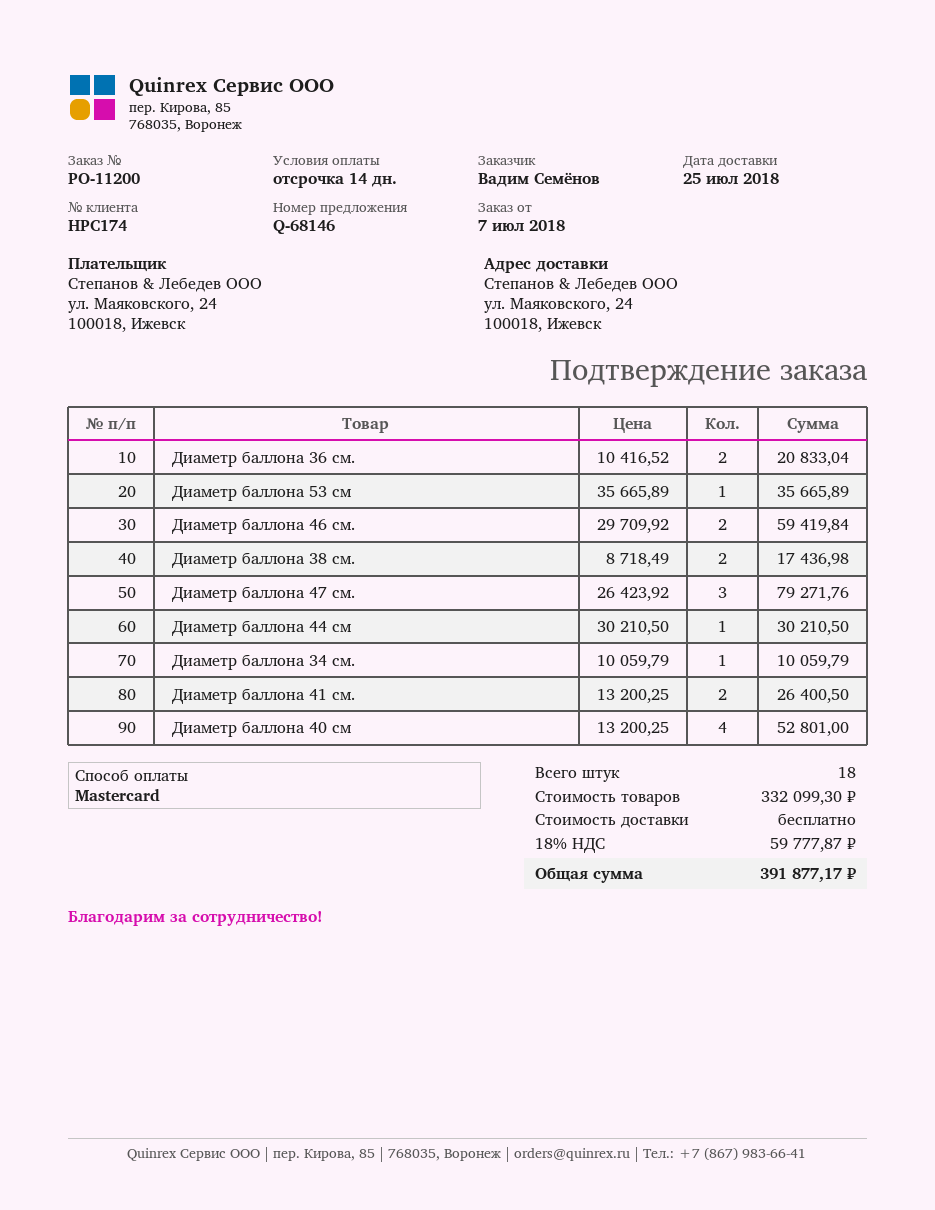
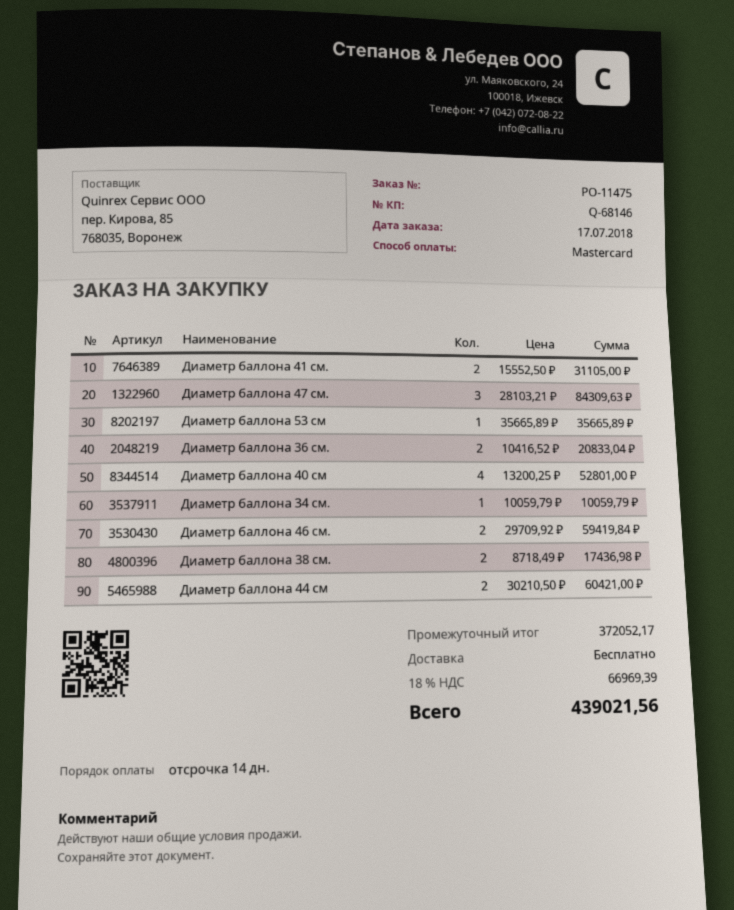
order number: PO-11200 -> PO-11475
order date: 2018-07-07 -> 2018-07-17
Диаметр баллона 47 см.: 3 x 26423.92 = 79271.76 -> 3 x 28103.21 = 84309.63
Диаметр баллона 44 см: 1 x 30210.50 = 30210.50 -> 2 x 30210.50 = 60421.00
Диаметр баллона 41 см.: 2 x 13200.25 = 26400.50 -> 2 x 15552.50 = 31105.00
subtotal: 332099.30 -> 372052.17
tax: 18% = 59777.87 -> 18% = 66969.39
total: 391877.17 -> 439021.56

